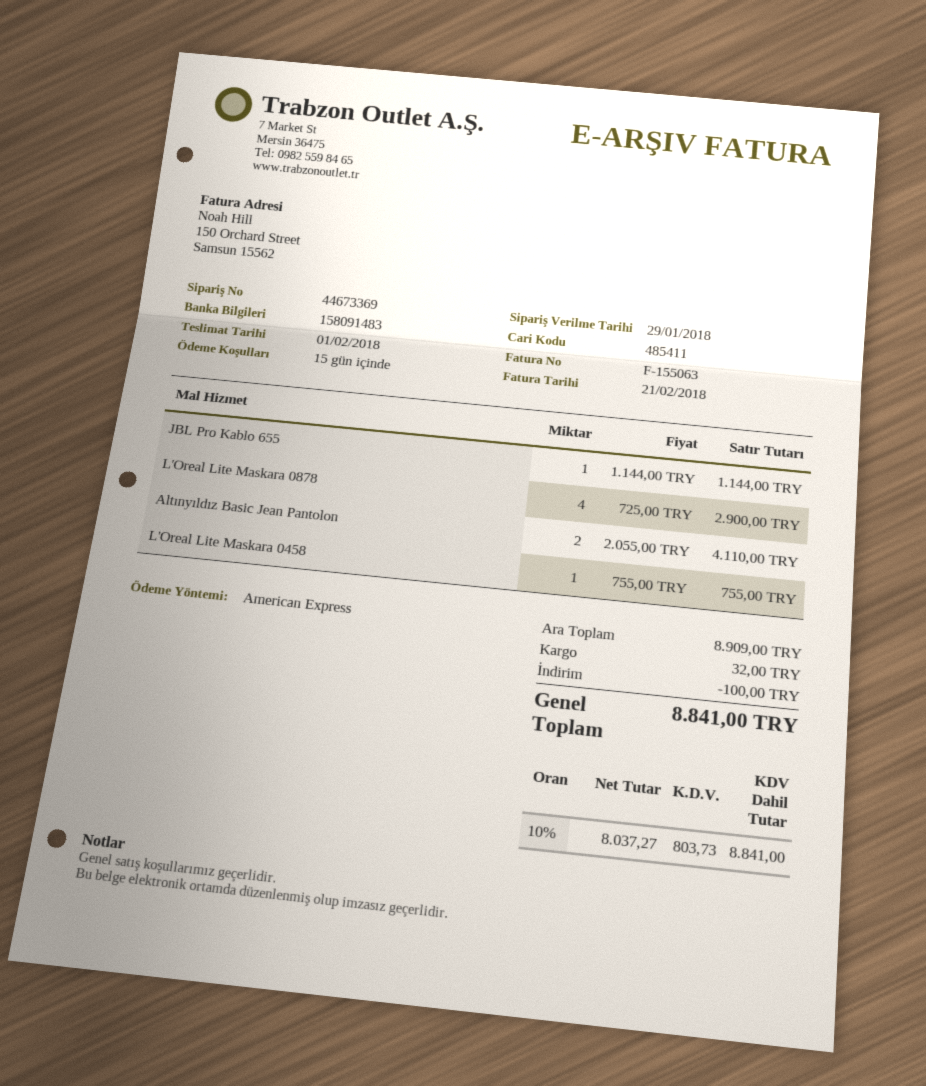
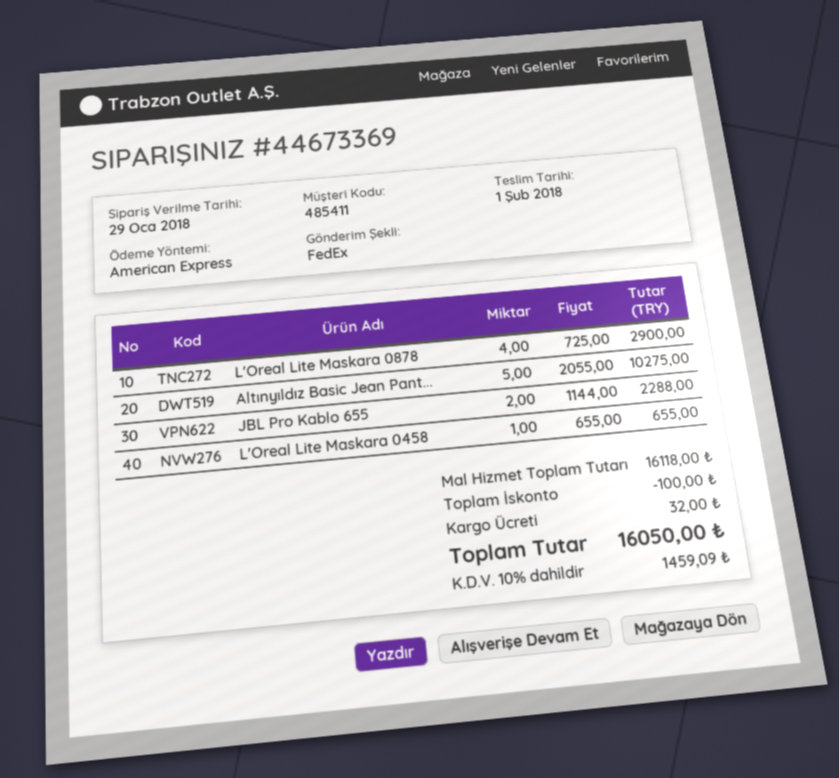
JBL Pro Kablo 655: 1 x 1144.00 = 1144.00 -> 2 x 1144.00 = 2288.00
Altınyıldız Basic Jean Pantolon: 2 x 2055.00 = 4110.00 -> 5 x 2055.00 = 10275.00
L'Oreal Lite Maskara 0458: 1 x 755.00 = 755.00 -> 1 x 655.00 = 655.00
subtotal: 8909.00 -> 16118.00
tax: 10% = 803.73 -> 10% = 1459.09
total: 8841.00 -> 16050.00

